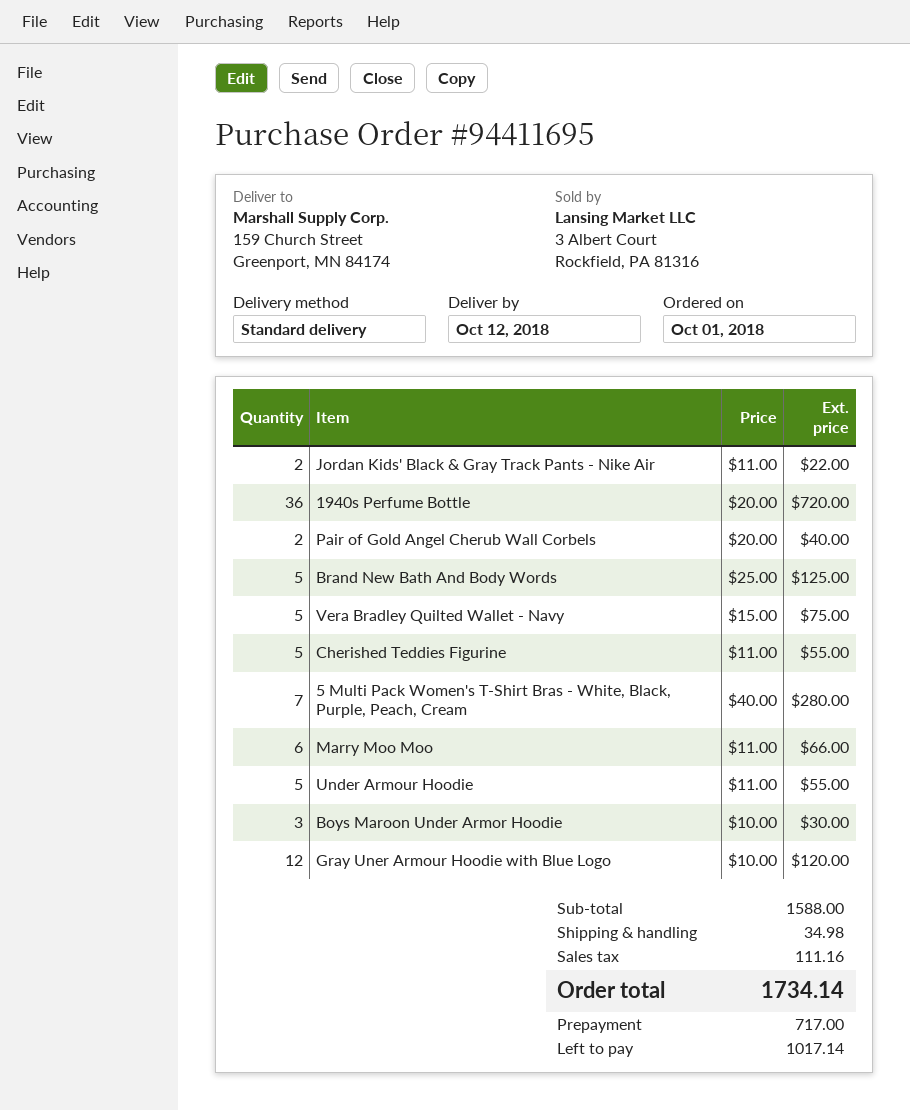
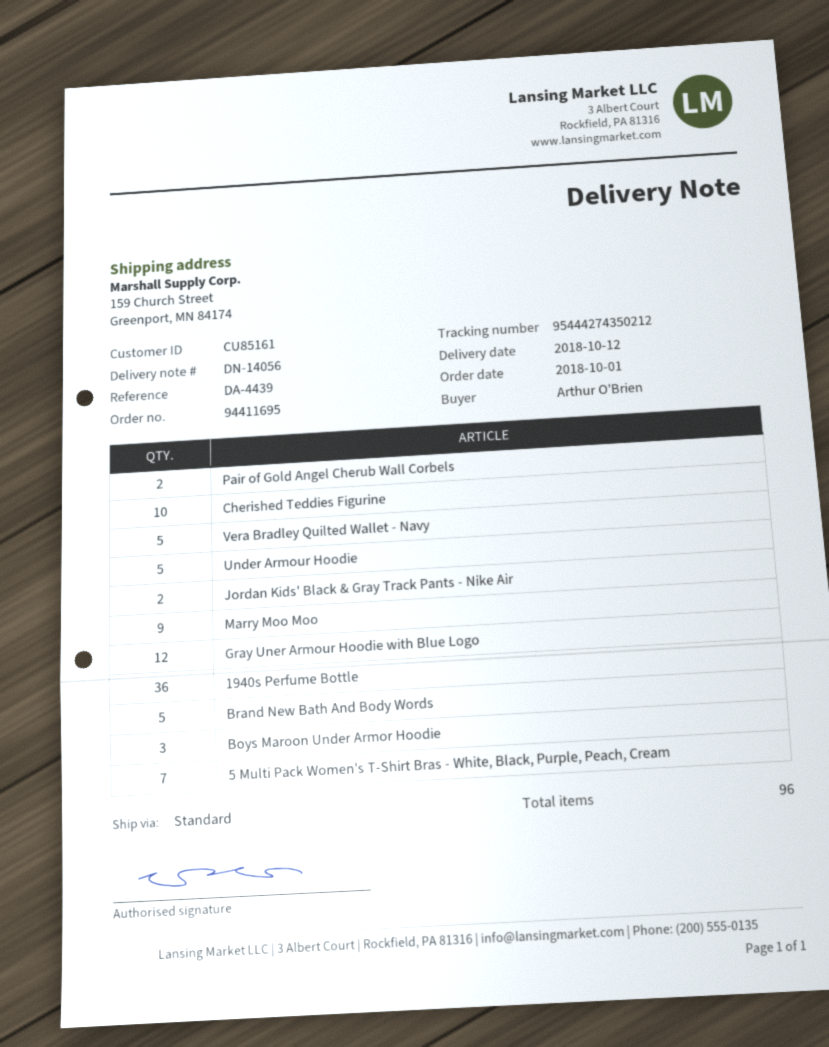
Cherished Teddies Figurine: 5 -> 10
Marry Moo Moo: 6 -> 9

